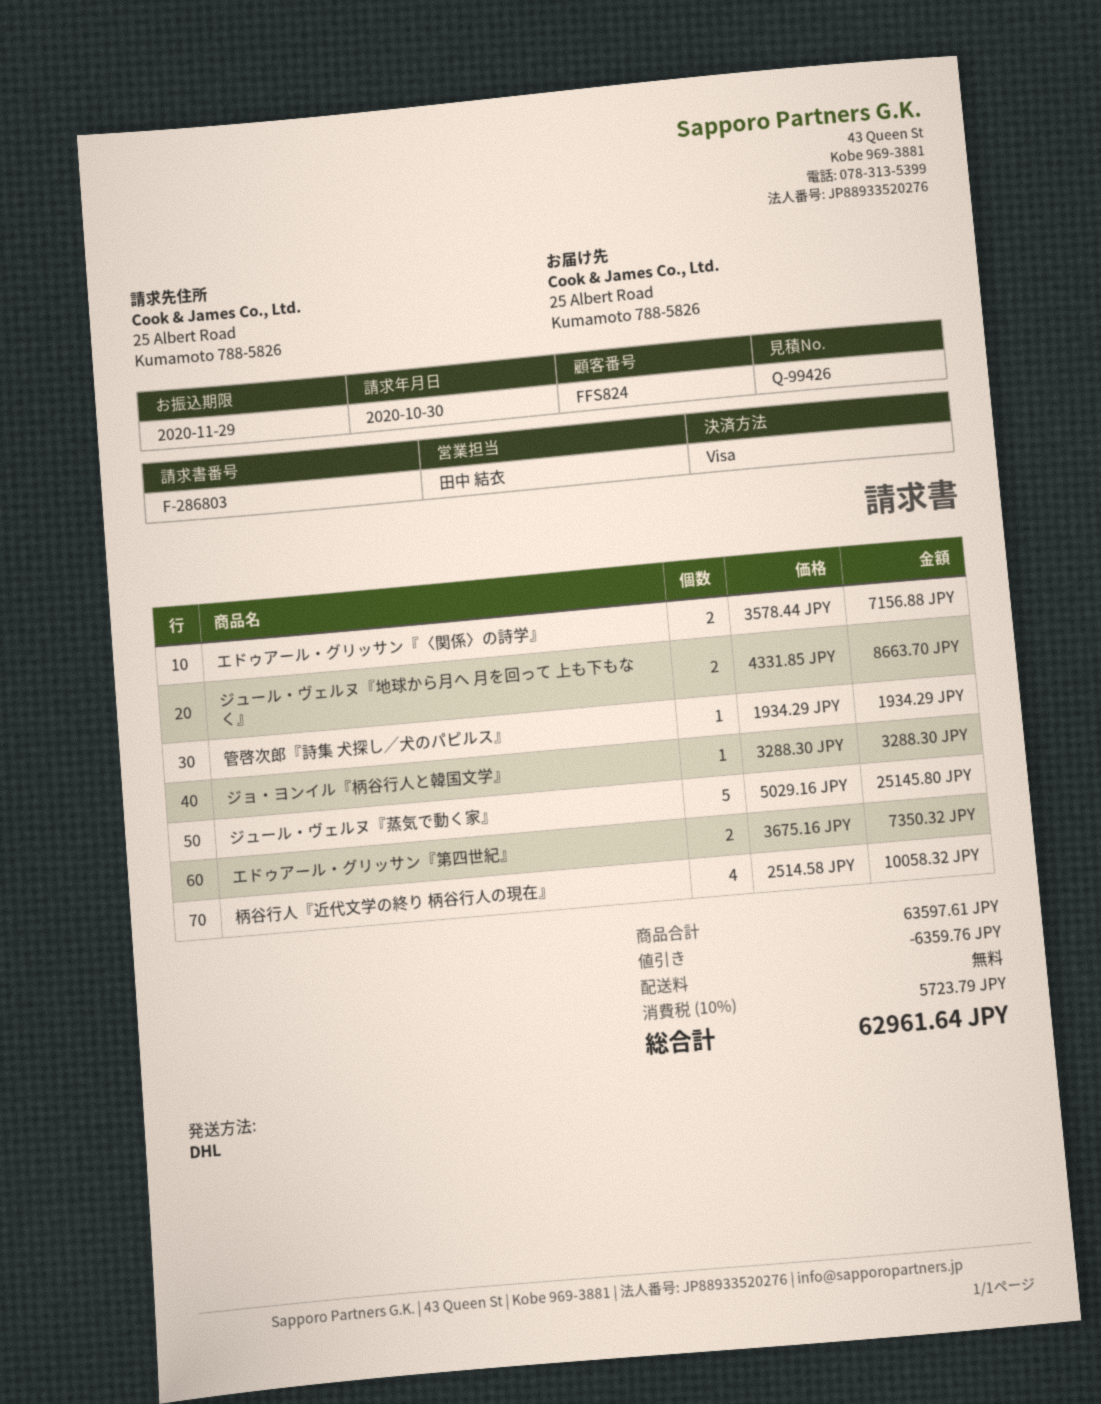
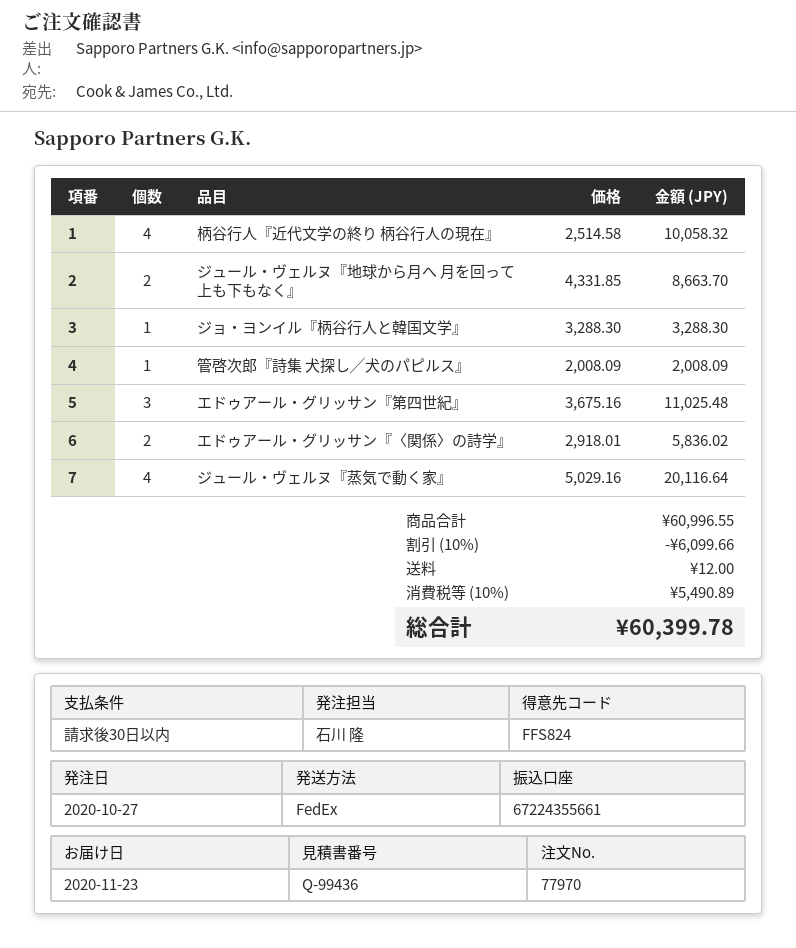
quote number: Q-99426 -> Q-99436
shipping method: DHL -> FedEx
エドゥアール・グリッサン『〈関係〉の詩学』: 2 x 3578.44 = 7156.88 -> 2 x 2918.01 = 5836.02
管啓次郎『詩集 犬探し╱犬のパピルス』: 1 x 1934.29 = 1934.29 -> 1 x 2008.09 = 2008.09
ジュール・ヴェルヌ『蒸気で動く家』: 5 x 5029.16 = 25145.80 -> 4 x 5029.16 = 20116.64
エドゥアール・グリッサン『第四世紀』: 2 x 3675.16 = 7350.32 -> 3 x 3675.16 = 11025.48
subtotal: 63597.61 -> 60996.55
discount: 6359.76 -> 6099.66
shipping: 0.00 -> 12.00
tax: 10% = 5723.79 -> 10% = 5490.89
total: 62961.64 -> 60399.78

